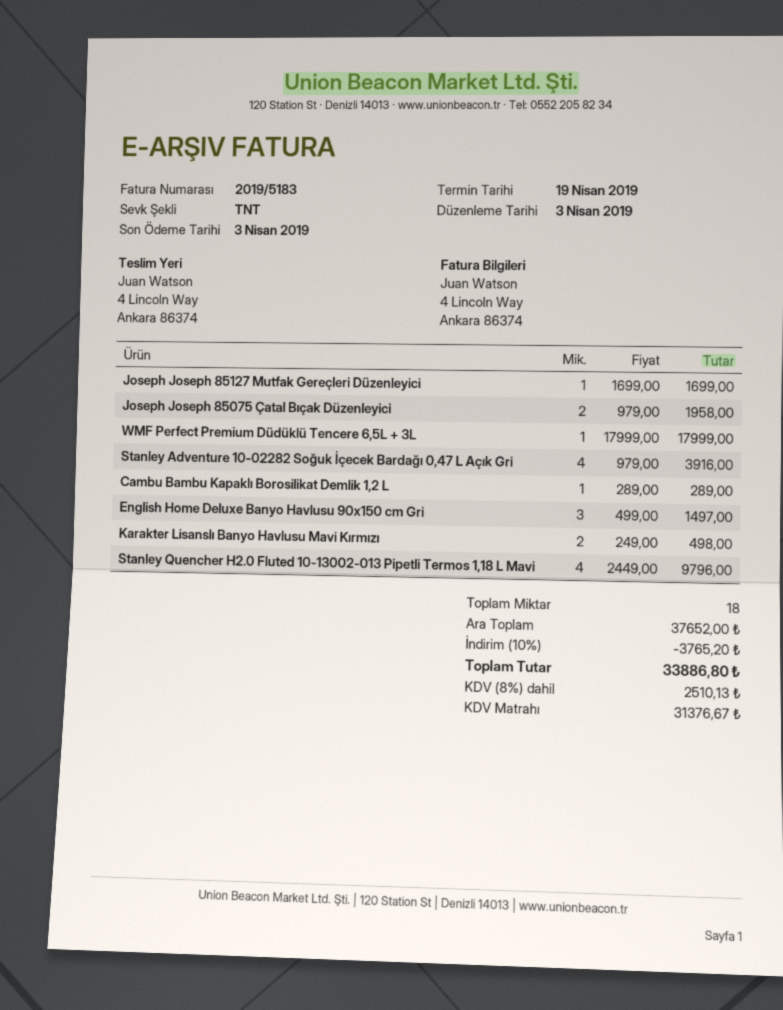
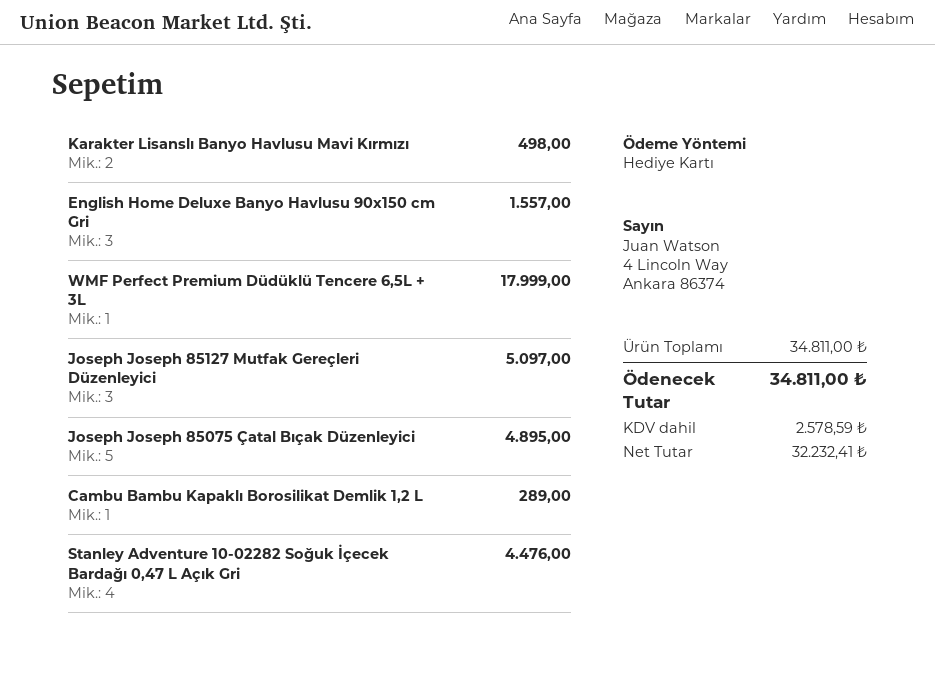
Joseph Joseph 85127 Mutfak Gereçleri Düzenleyici: 1 for 1699.00 -> 3 for 5097.00
Joseph Joseph 85075 Çatal Bıçak Düzenleyici: 2 for 1958.00 -> 5 for 4895.00
Stanley Adventure 10-02282 Soğuk İçecek Bardağı 0,47 L Açık Gri: 4 for 3916.00 -> 4 for 4476.00
English Home Deluxe Banyo Havlusu 90x150 cm Gri: 3 for 1497.00 -> 3 for 1557.00
Stanley Quencher H2.0 Fluted 10-13002-013 Pipetli Termos 1,18 L Mavi: 4 for 9796.00 -> none
subtotal: 37652.00 -> 34811.00
discount: 10% = 3765.20 -> none
net: 31376.67 -> 32232.41
tax: 2510.13 -> 2578.59
total: 33886.80 -> 34811.00

